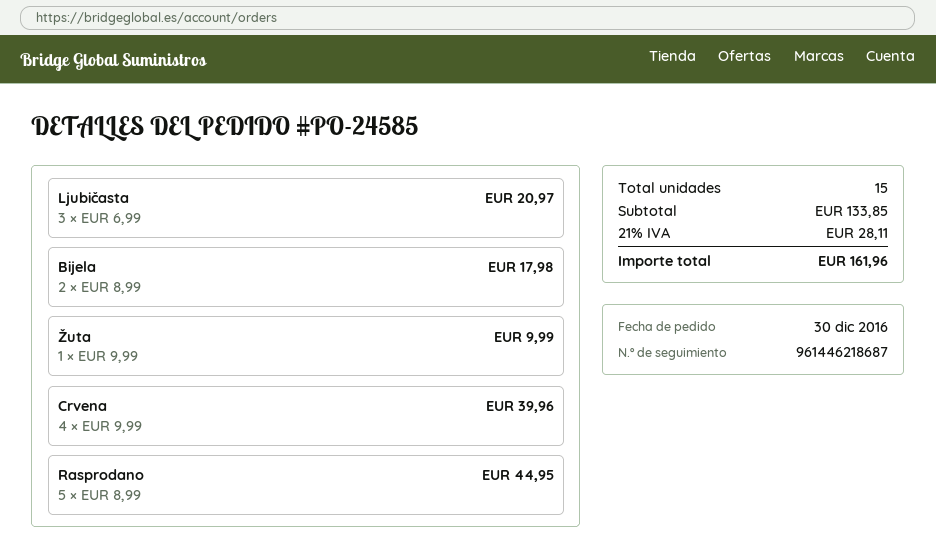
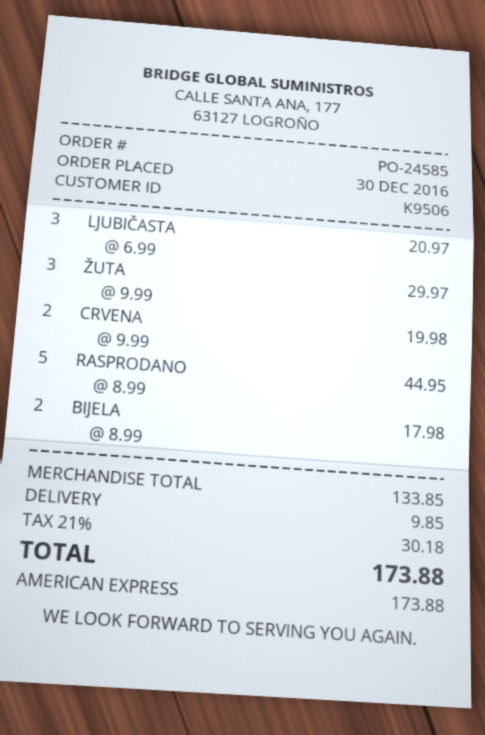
Žuta: 1 x 9.99 = 9.99 -> 3 x 9.99 = 29.97
Crvena: 4 x 9.99 = 39.96 -> 2 x 9.99 = 19.98
shipping: none -> 9.85
tax: 21% = 28.11 -> 21% = 30.18
total: 161.96 -> 173.88

